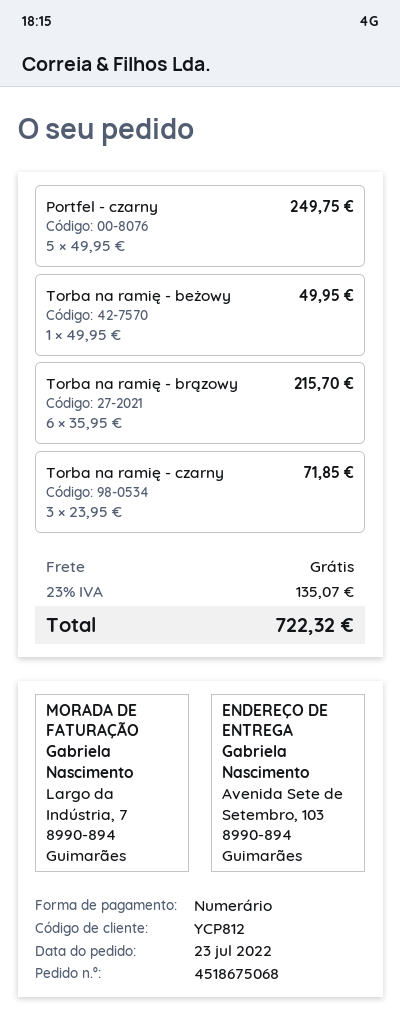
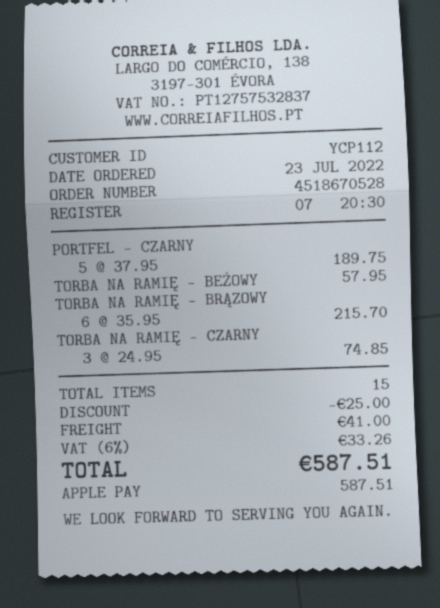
order number: 4518675068 -> 4518670528
customer number: YCP812 -> YCP112
payment method: cash -> Apple Pay
Portfel - czarny: 5 x 49.95 = 249.75 -> 5 x 37.95 = 189.75
Torba na ramię - beżowy: 1 x 49.95 = 49.95 -> 1 x 57.95 = 57.95
Torba na ramię - czarny: 3 x 23.95 = 71.85 -> 3 x 24.95 = 74.85
discount: none -> 25.00
shipping: 0.00 -> 41.00
tax: 23% = 135.07 -> 6% = 33.26
total: 722.32 -> 587.51

